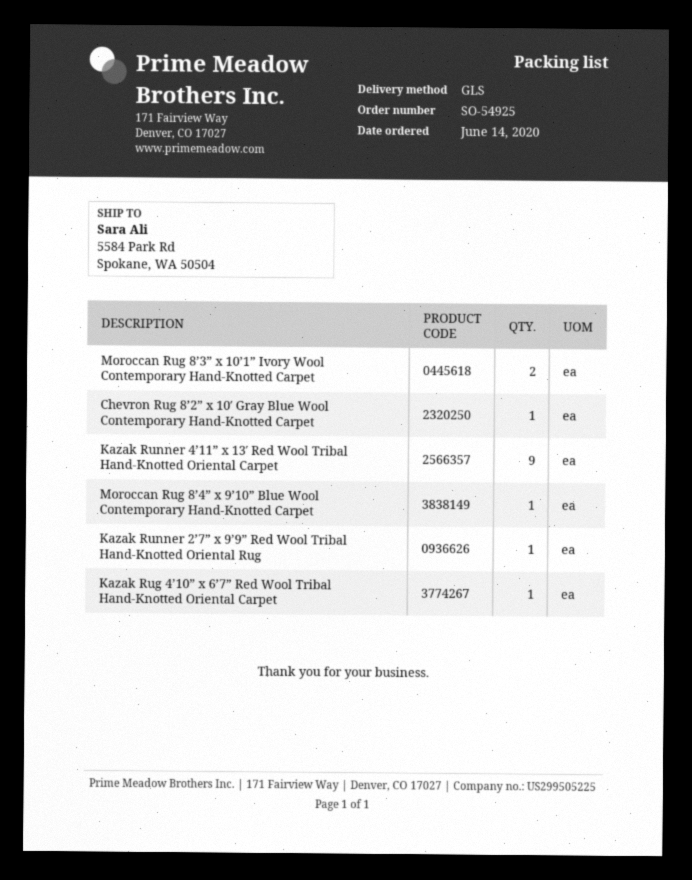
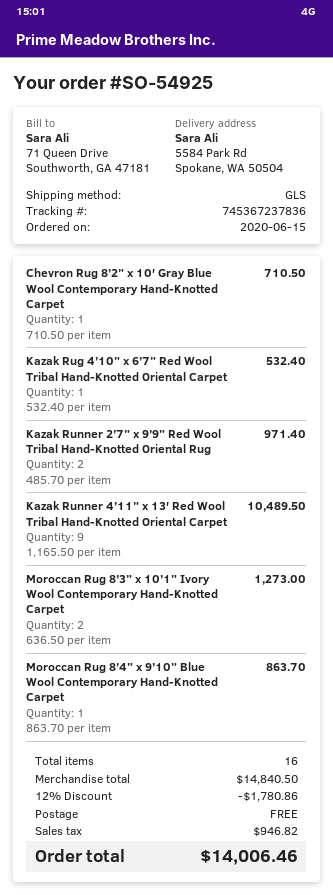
order date: 2020-06-14 -> 2020-06-15
Kazak Runner 2’7” x 9’9” Red Wool Tribal Hand-Knotted Oriental Rug: 1 -> 2

